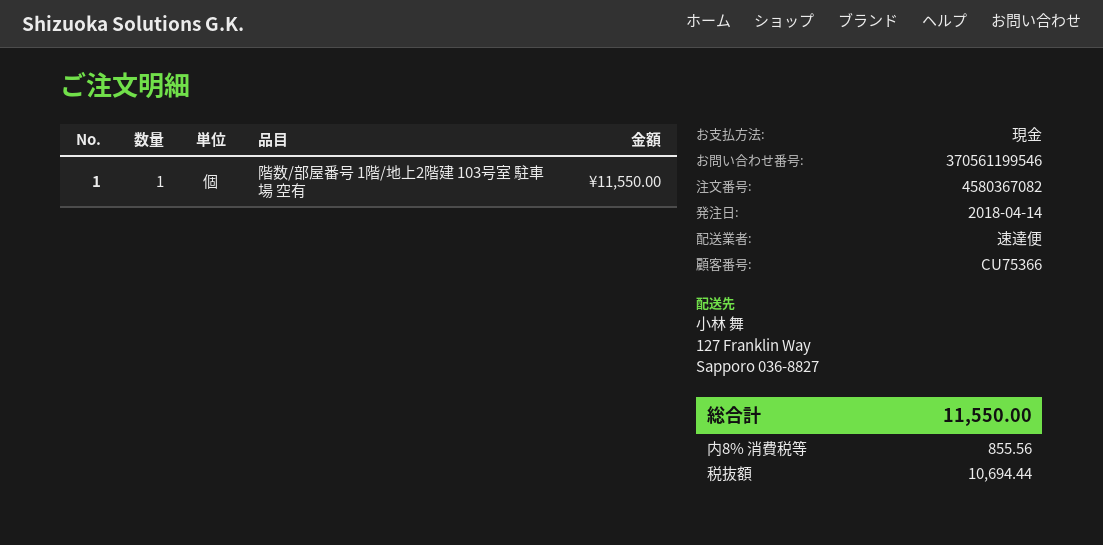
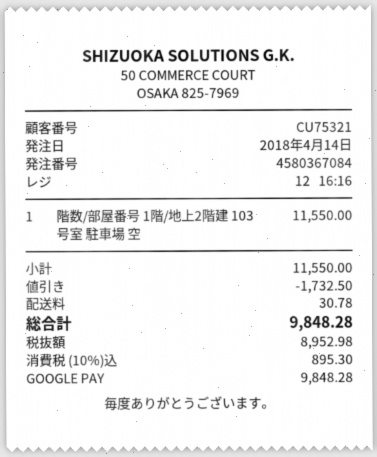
order number: 4580367082 -> 4580367084
customer number: CU75366 -> CU75321
payment method: cash -> Google Pay
discount: none -> 1732.50
shipping: none -> 30.78
net: 10694.44 -> 8952.98
tax: 8% = 855.56 -> 10% = 895.30
total: 11550.00 -> 9848.28

